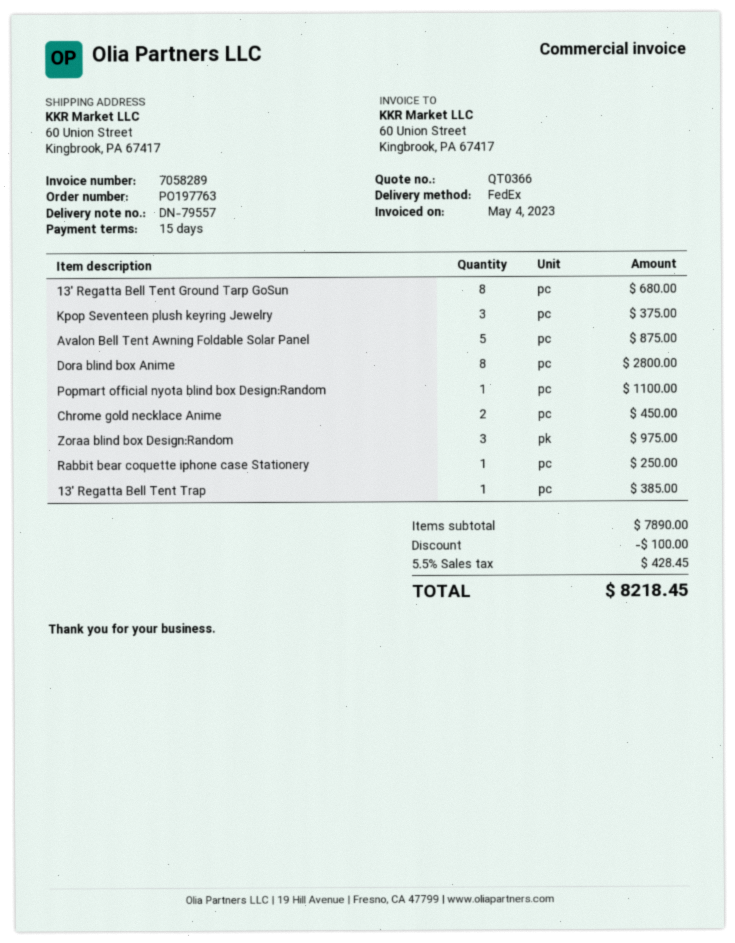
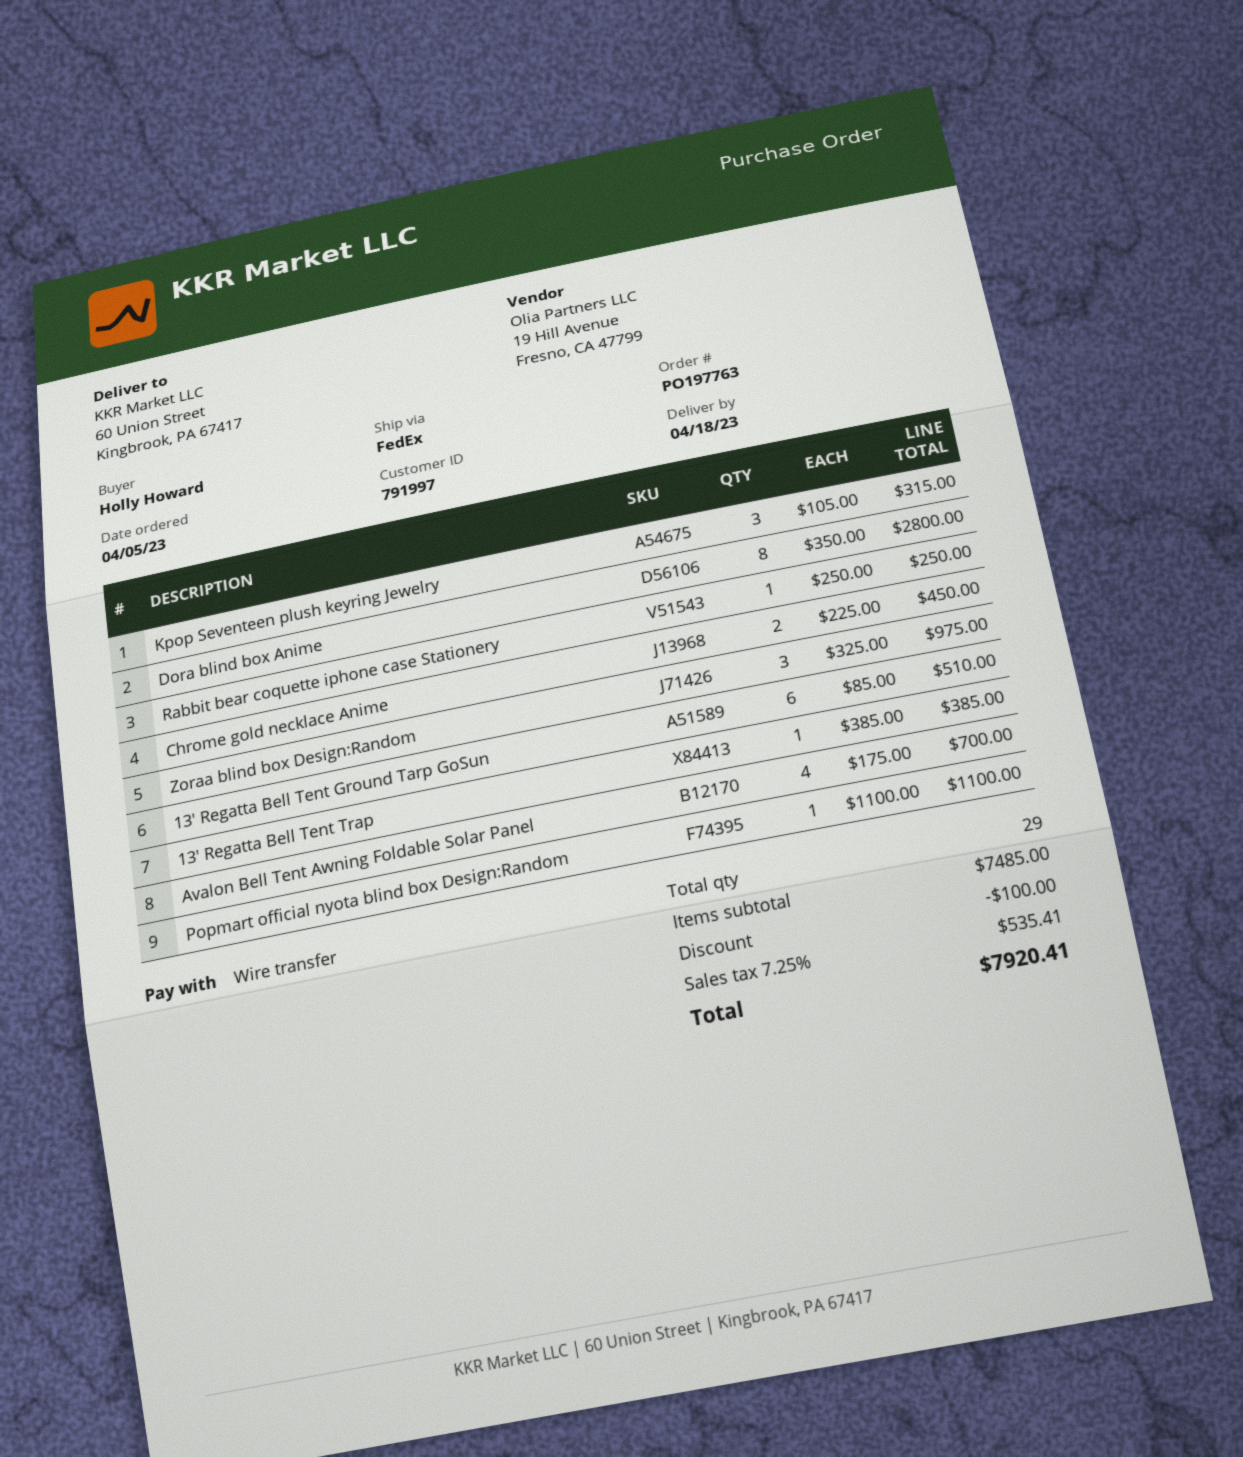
13' Regatta Bell Tent Ground Tarp GoSun: 8 for 680.00 -> 6 for 510.00
Kpop Seventeen plush keyring Jewelry: 3 for 375.00 -> 3 for 315.00
Avalon Bell Tent Awning Foldable Solar Panel: 5 for 875.00 -> 4 for 700.00
subtotal: 7890.00 -> 7485.00
tax: 5.5% = 428.45 -> 7.25% = 535.41
total: 8218.45 -> 7920.41

